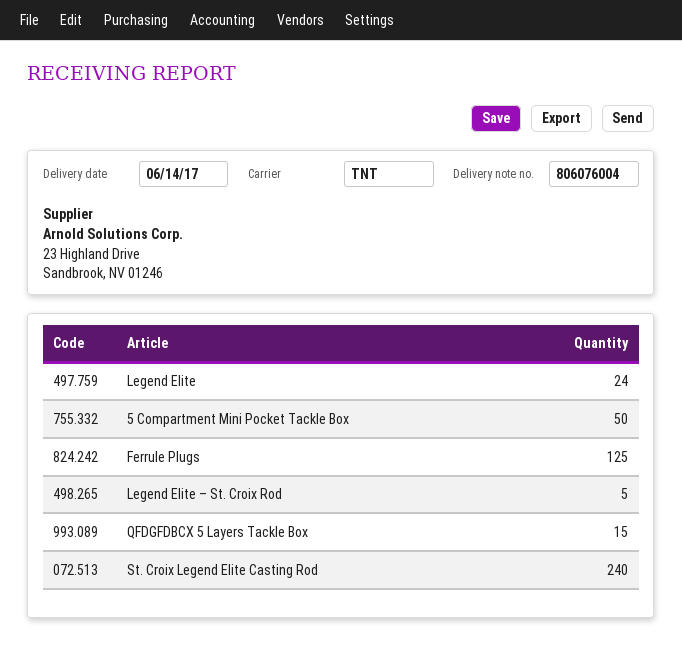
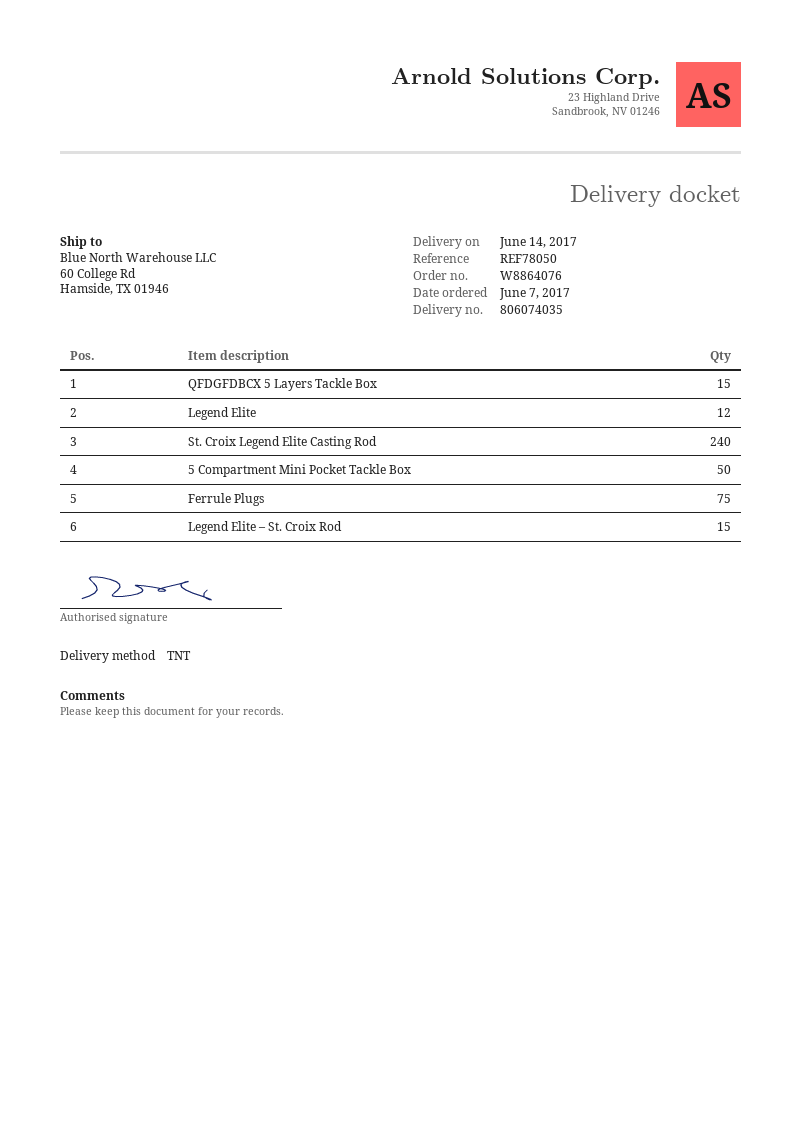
delivery note number: 806076004 -> 806074035
Legend Elite: 24 -> 12
Ferrule Plugs: 125 -> 75
Legend Elite – St. Croix Rod: 5 -> 15

